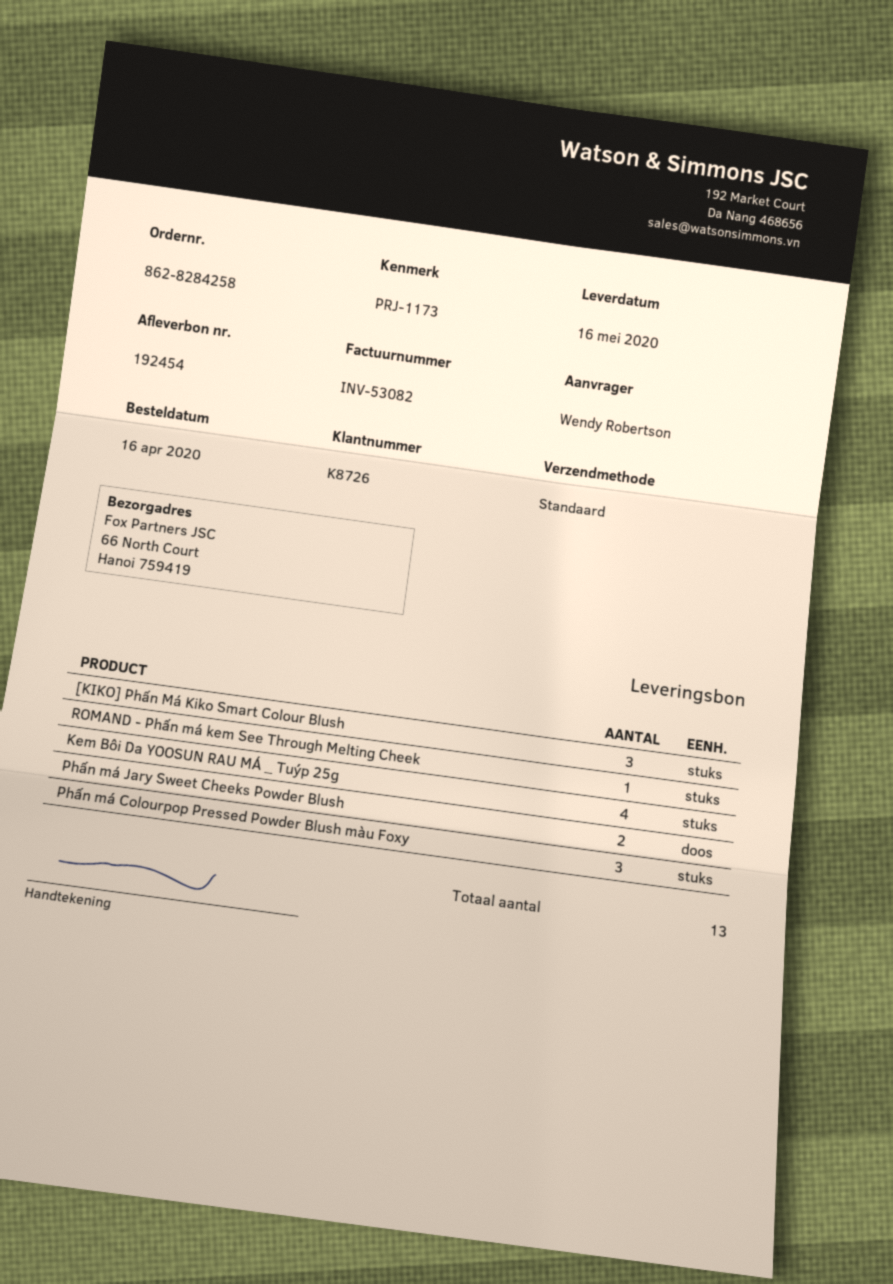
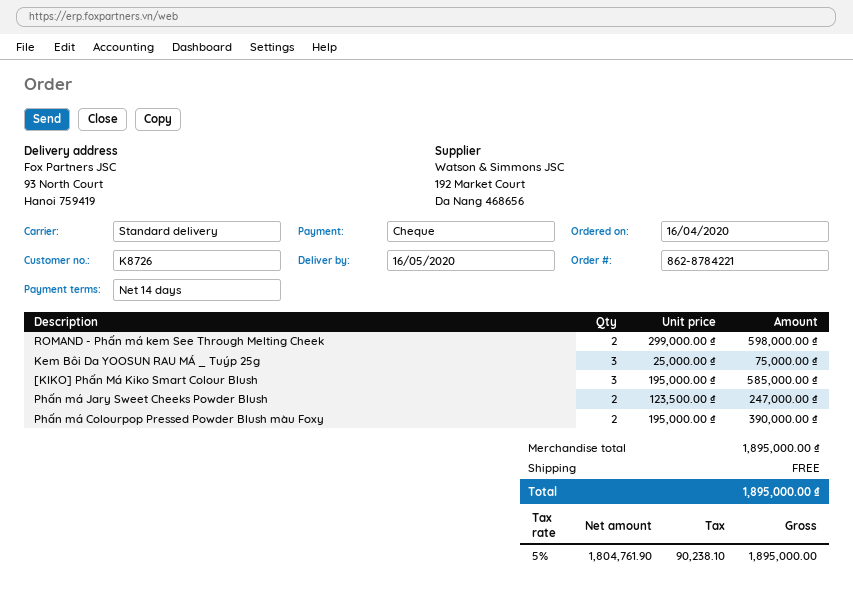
order number: 862-8284258 -> 862-8784221
ship to: 66 North Court, Hanoi 759419 -> 93 North Court, Hanoi 759419
ROMAND - Phấn má kem See Through Melting Cheek: 1 -> 2
Kem Bôi Da YOOSUN RAU MÁ _ Tuýp 25g: 4 -> 3
Phấn má Colourpop Pressed Powder Blush màu Foxy: 3 -> 2

